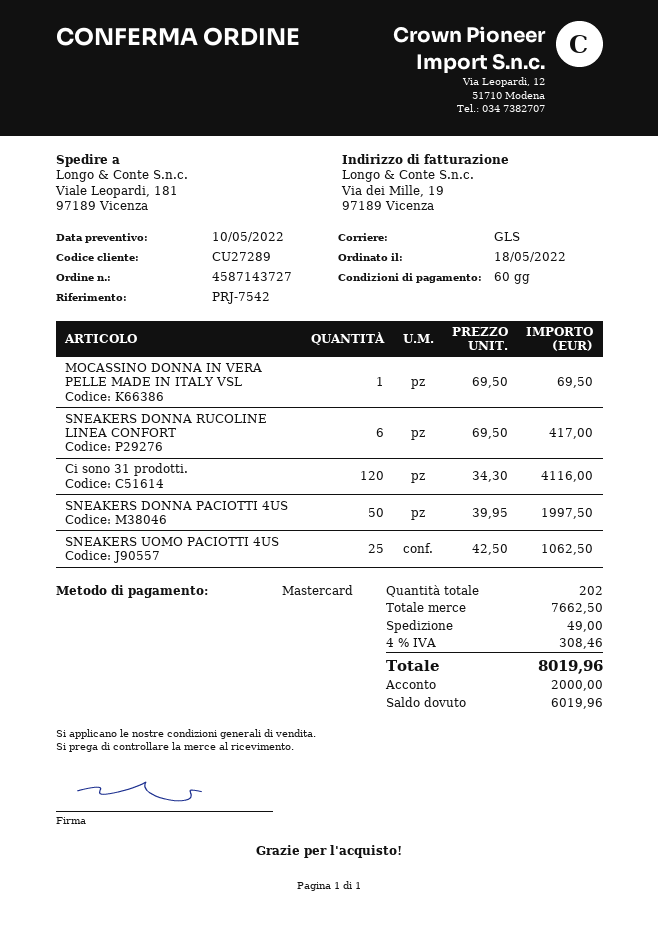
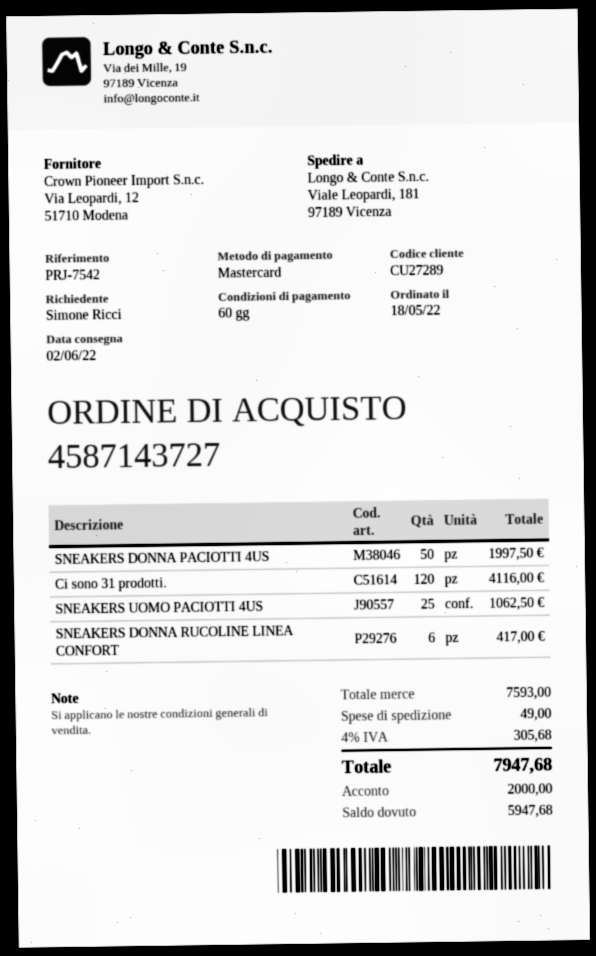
MOCASSINO DONNA IN VERA PELLE MADE IN ITALY VSL: 1 for 69.50 -> none
subtotal: 7662.50 -> 7593.00
tax: 4% = 308.46 -> 4% = 305.68
total: 8019.96 -> 7947.68
balance: 6019.96 -> 5947.68

